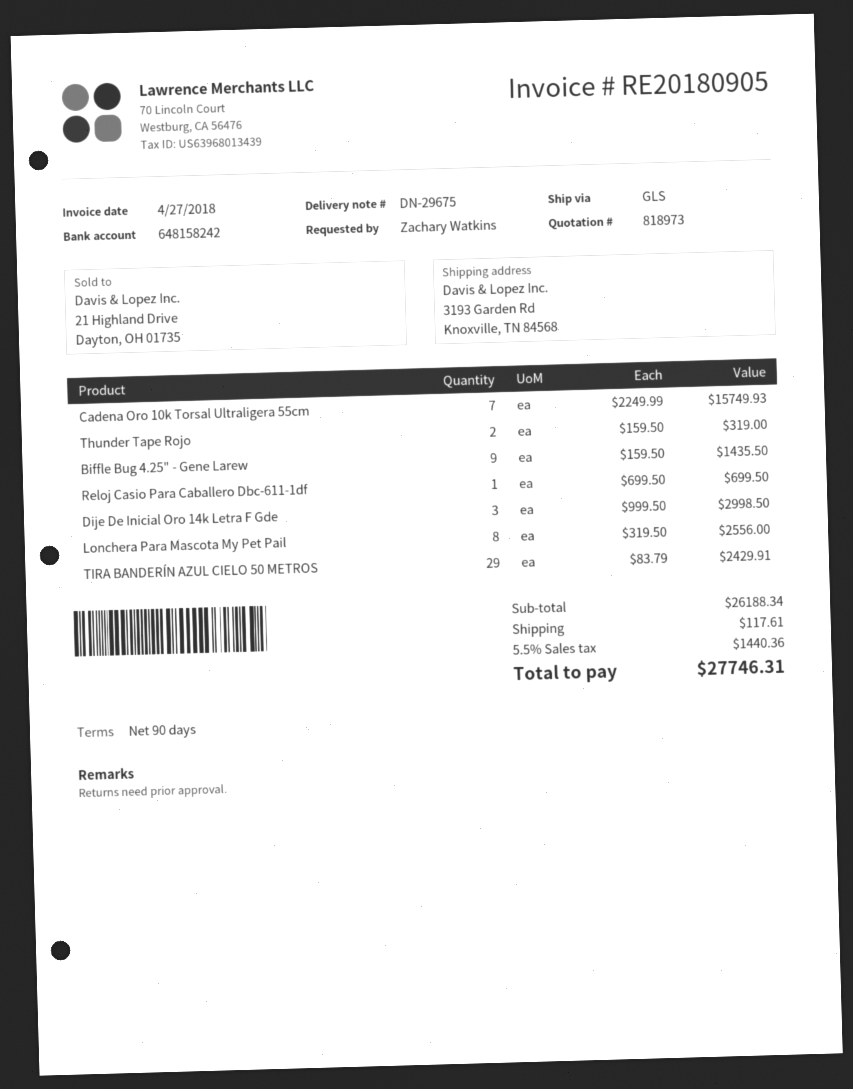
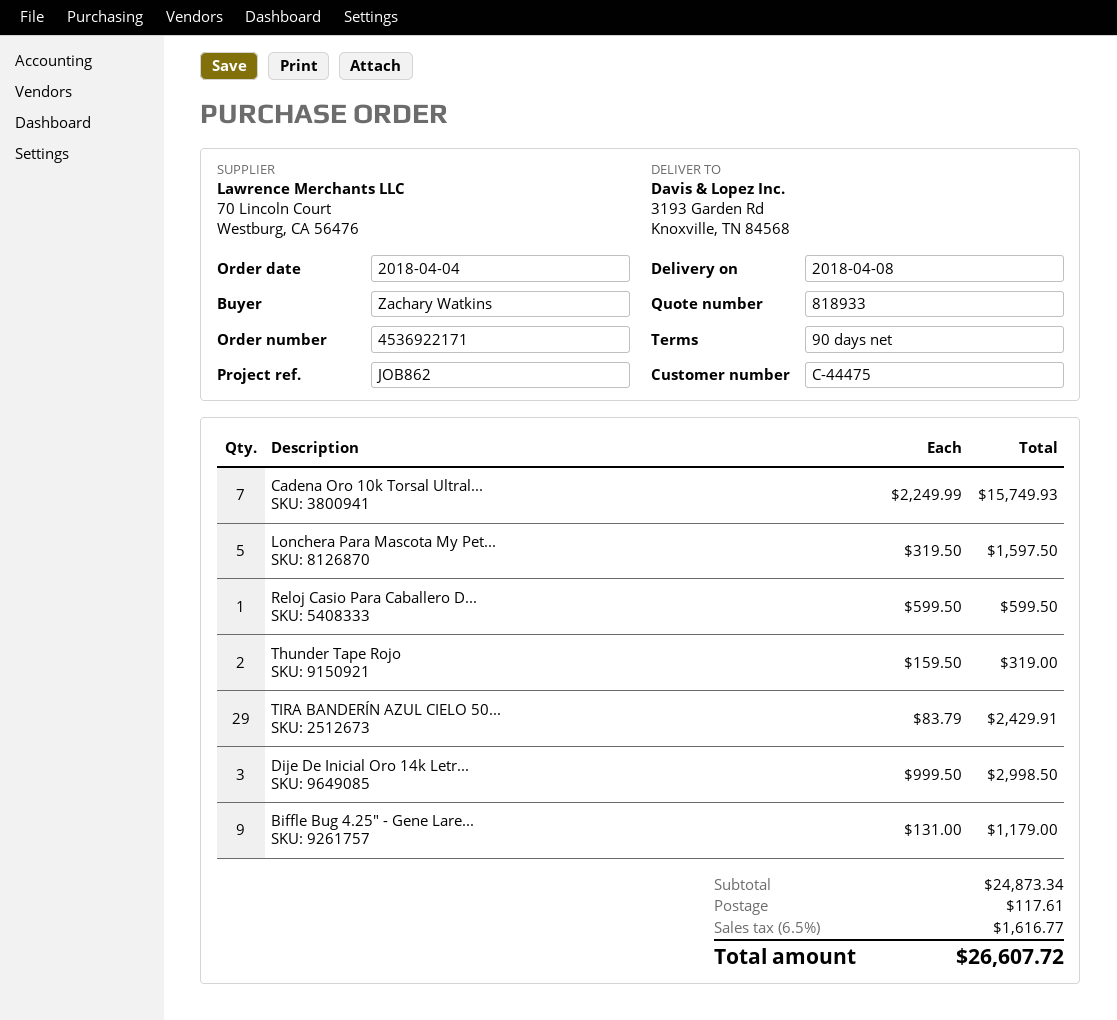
quote number: 818973 -> 818933
Biffle Bug 4.25" - Gene Larew: 9 x 159.50 = 1435.50 -> 9 x 131.00 = 1179.00
Reloj Casio Para Caballero Dbc-611-1df: 1 x 699.50 = 699.50 -> 1 x 599.50 = 599.50
Lonchera Para Mascota My Pet Pail: 8 x 319.50 = 2556.00 -> 5 x 319.50 = 1597.50
subtotal: 26188.34 -> 24873.34
tax: 5.5% = 1440.36 -> 6.5% = 1616.77
total: 27746.31 -> 26607.72

